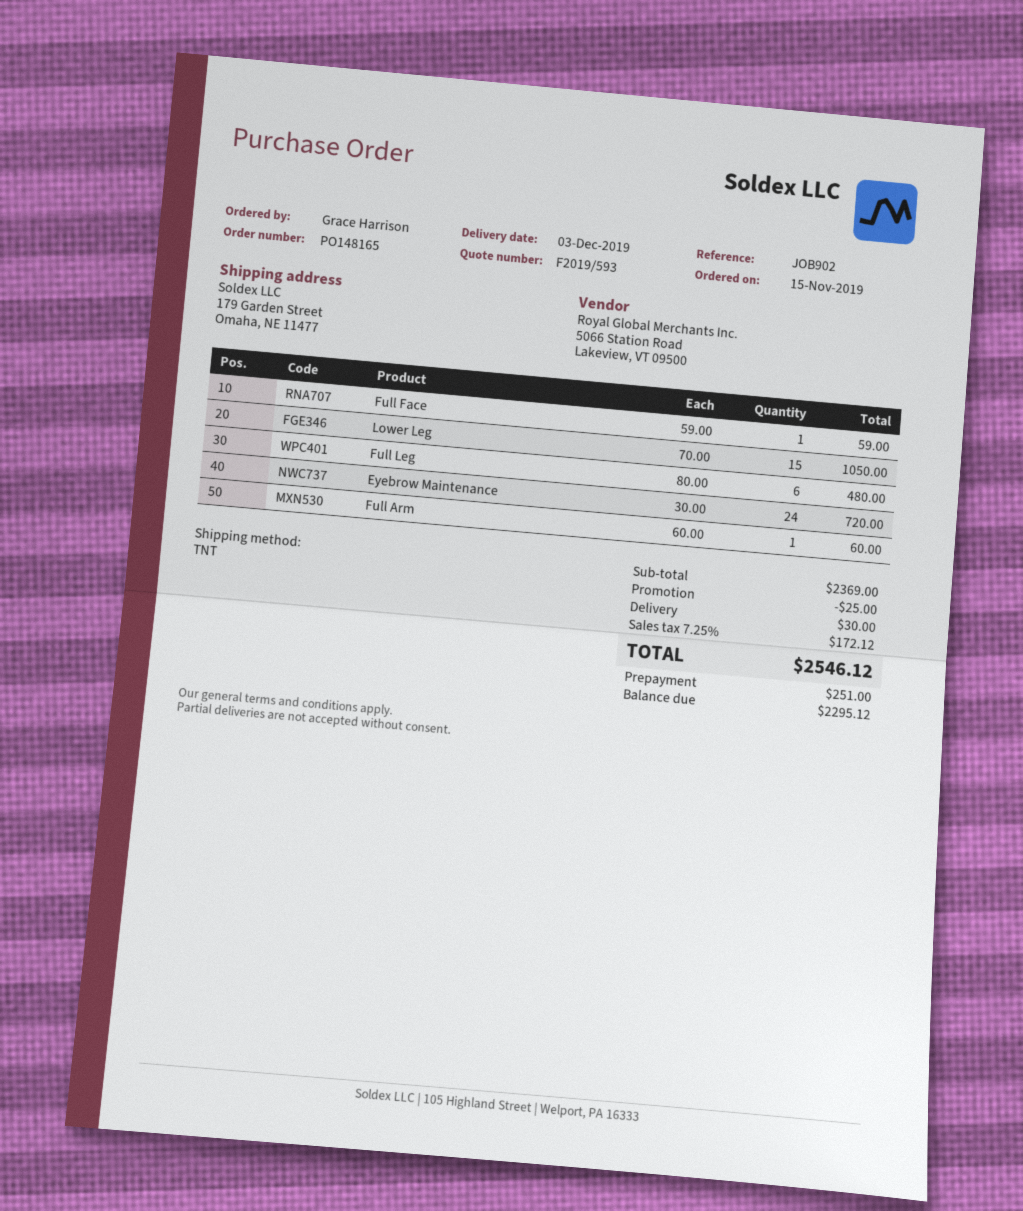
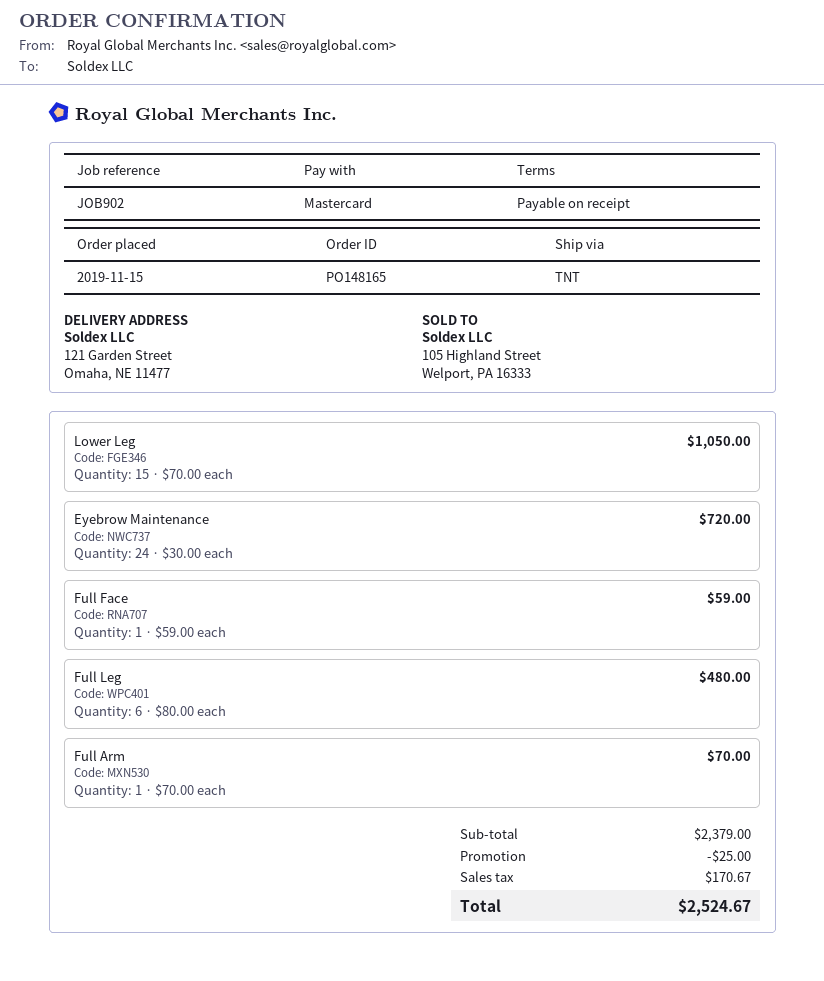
ship to: 179 Garden Street, Omaha, NE 11477 -> 121 Garden Street, Omaha, NE 11477
Full Arm: 1 x 60.00 = 60.00 -> 1 x 70.00 = 70.00
subtotal: 2369.00 -> 2379.00
shipping: 30.00 -> none
tax: 172.12 -> 170.67
total: 2546.12 -> 2524.67

